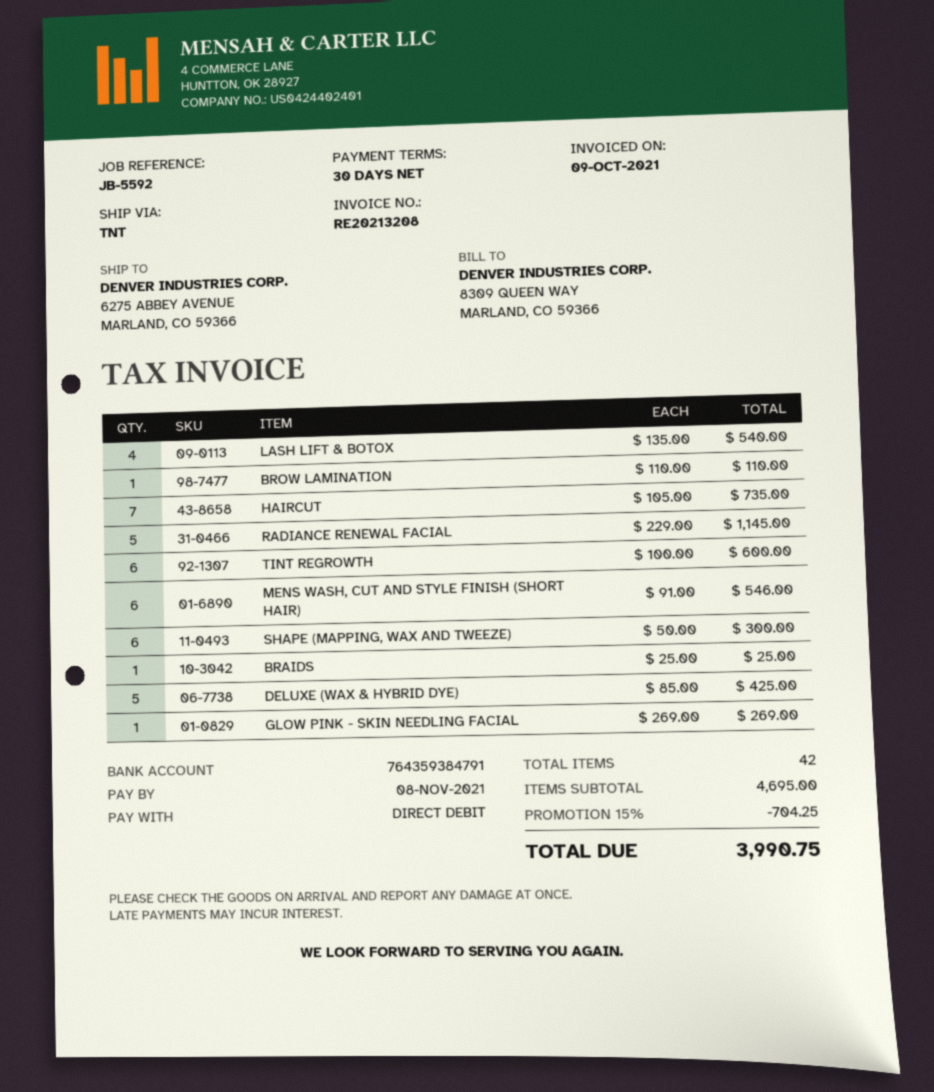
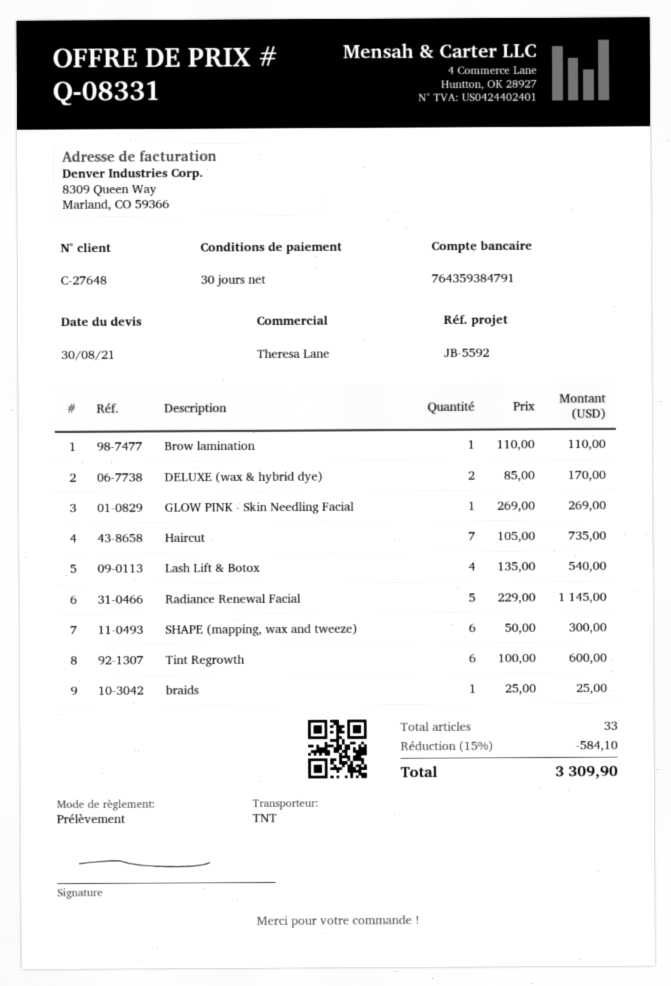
MENS WASH, CUT AND STYLE FINISH (SHORT HAIR): 6 x 91.00 = 546.00 -> none
DELUXE (WAX & HYBRID DYE): 5 x 85.00 = 425.00 -> 2 x 85.00 = 170.00
total quantity: 42 -> 33
discount: 15% = 704.25 -> 15% = 584.10
total: 3990.75 -> 3309.90

